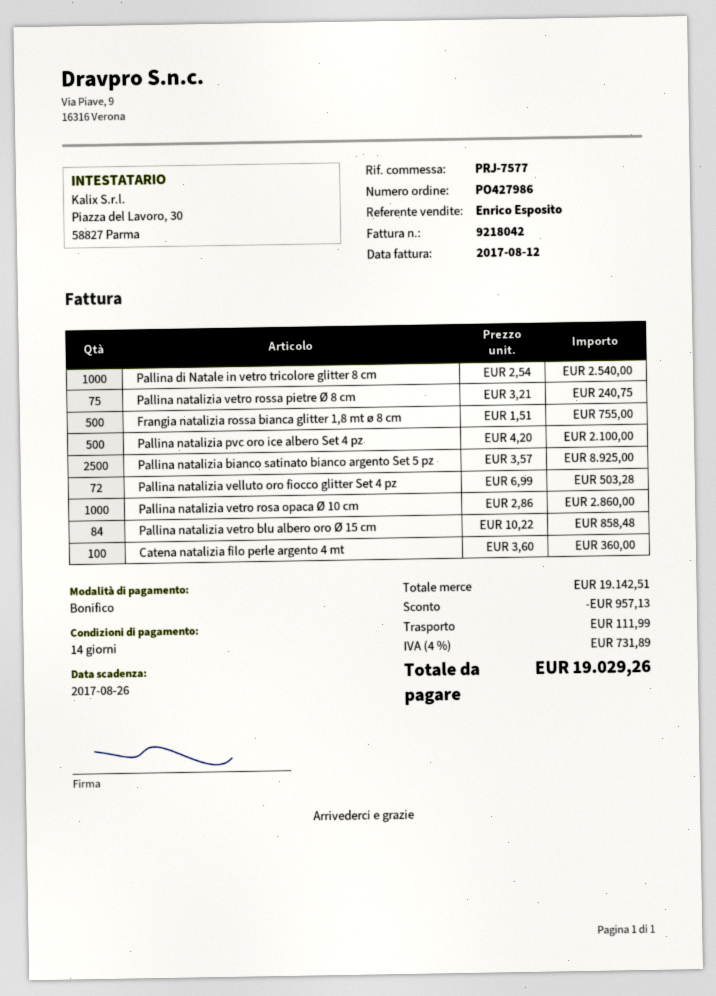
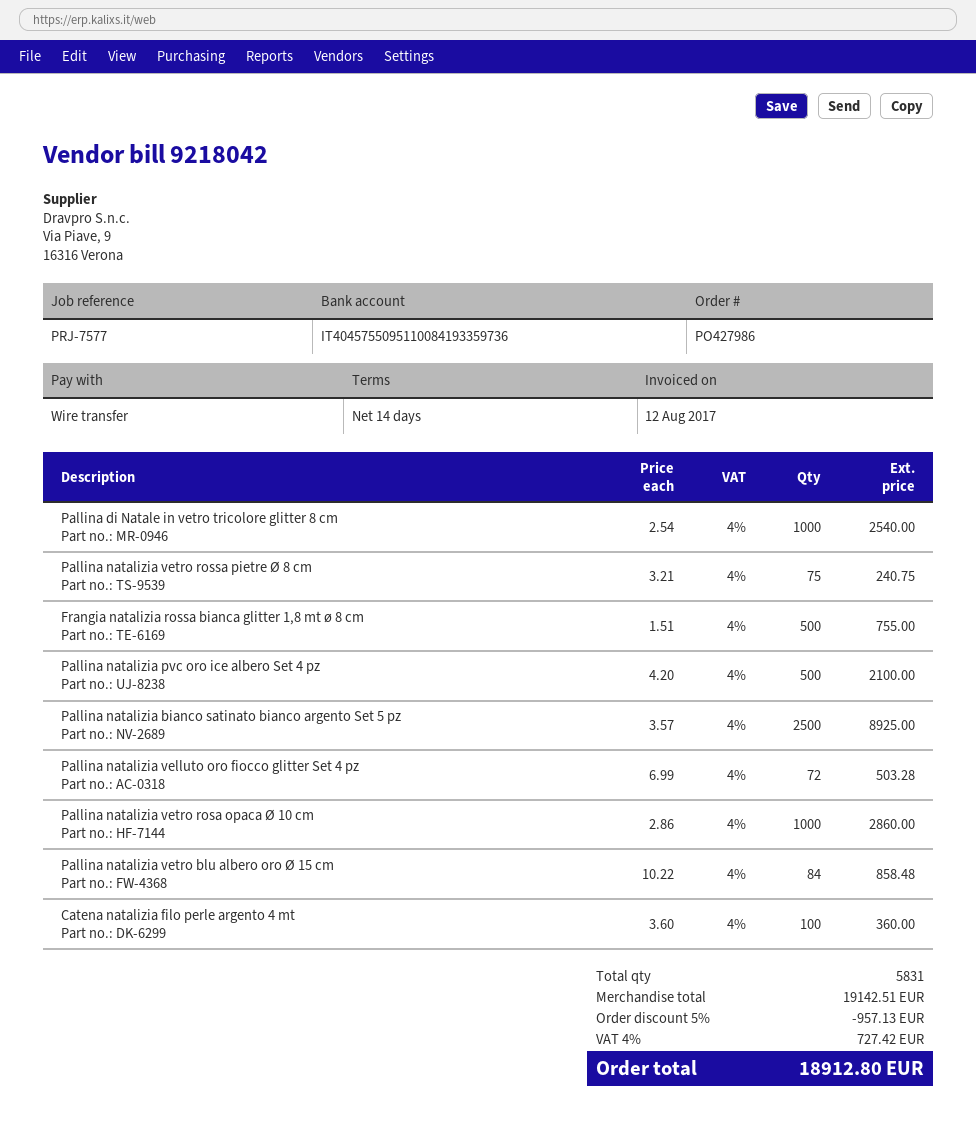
shipping: 111.99 -> none
tax: 4% = 731.89 -> 4% = 727.42
total: 19029.26 -> 18912.80

